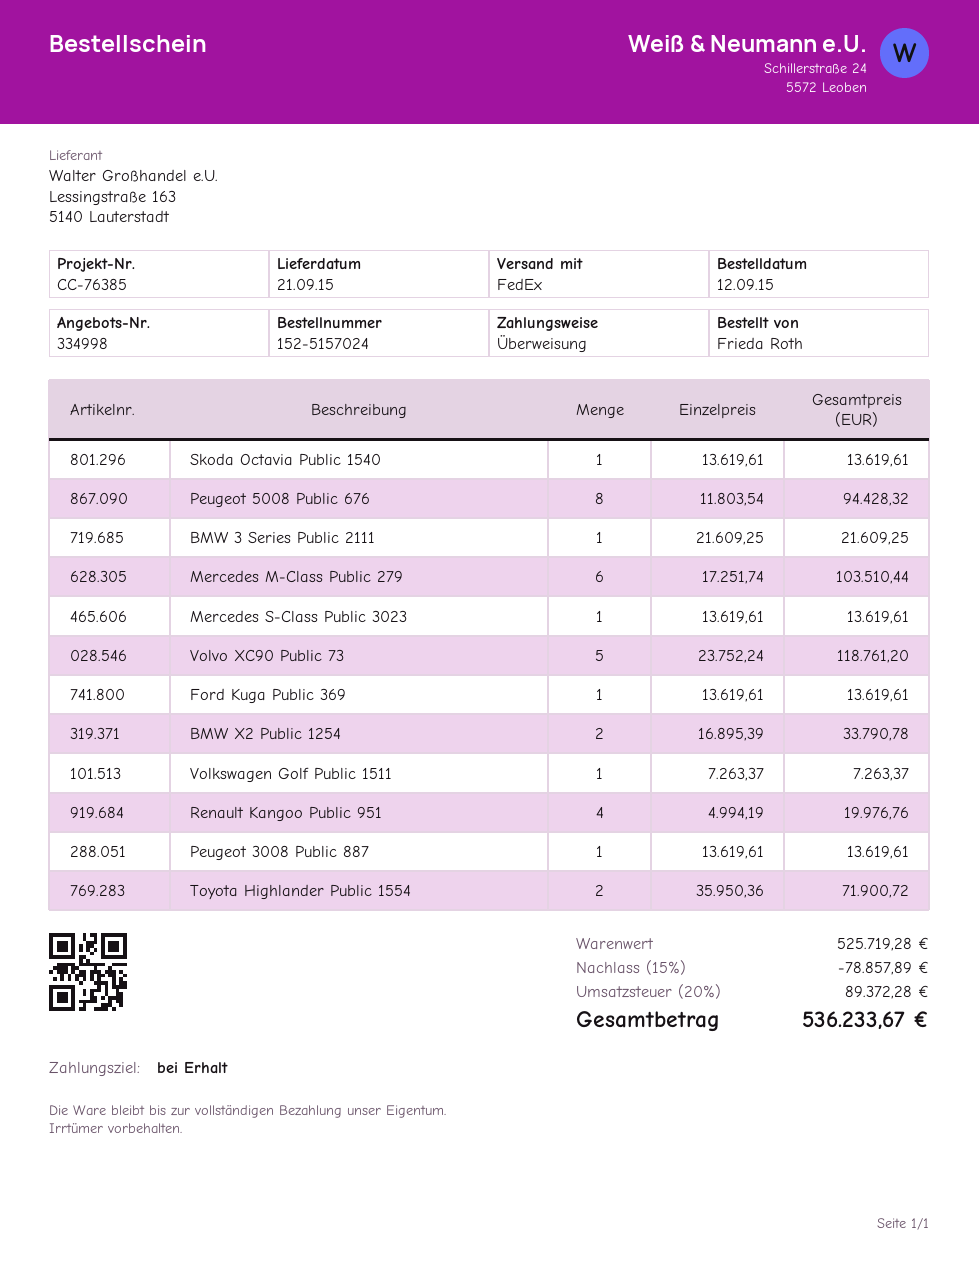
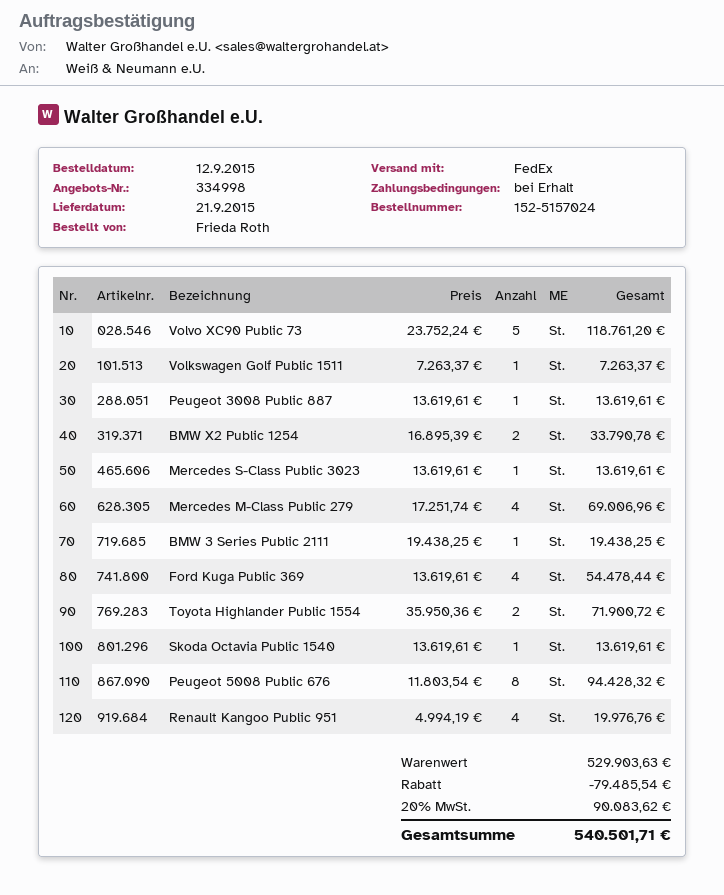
BMW 3 Series Public 2111: 1 x 21609.25 = 21609.25 -> 1 x 19438.25 = 19438.25
Mercedes M-Class Public 279: 6 x 17251.74 = 103510.44 -> 4 x 17251.74 = 69006.96
Ford Kuga Public 369: 1 x 13619.61 = 13619.61 -> 4 x 13619.61 = 54478.44
subtotal: 525719.28 -> 529903.63
discount: 78857.89 -> 79485.54
tax: 20% = 89372.28 -> 20% = 90083.62
total: 536233.67 -> 540501.71

